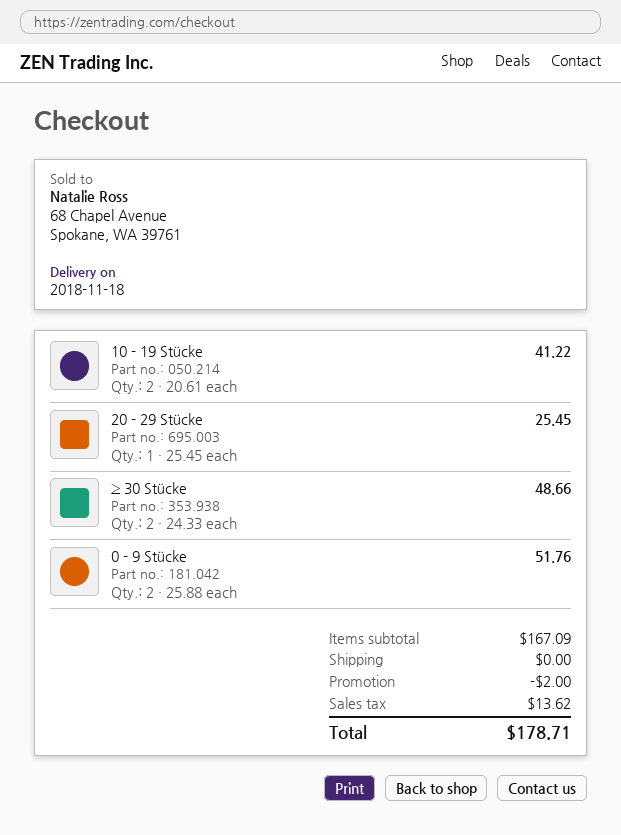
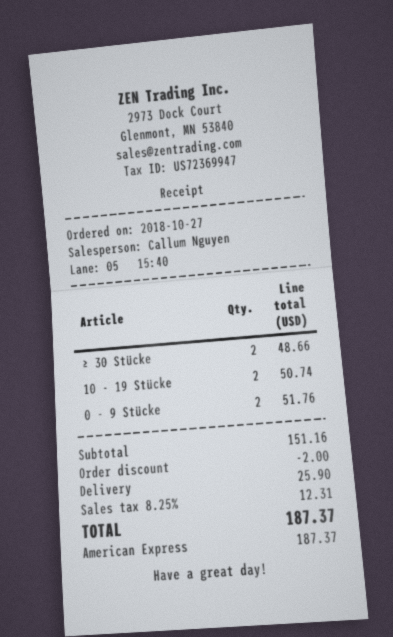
10 - 19 Stücke: 2 for 41.22 -> 2 for 50.74
20 - 29 Stücke: 1 for 25.45 -> none
subtotal: 167.09 -> 151.16
shipping: 0.00 -> 25.90
tax: 13.62 -> 12.31
total: 178.71 -> 187.37

